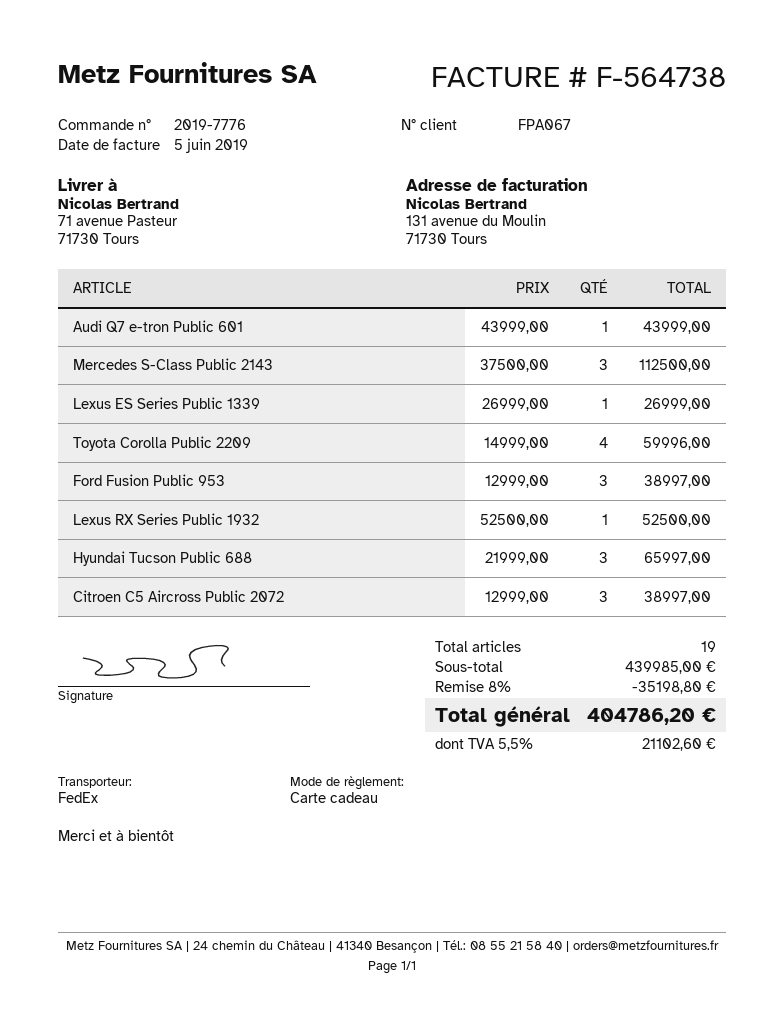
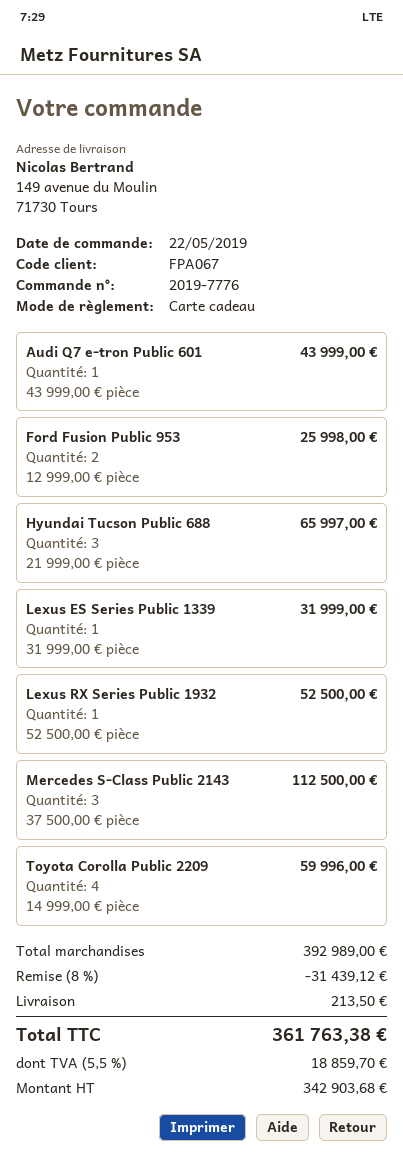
ship to: 71 avenue Pasteur, 71730 Tours -> 149 avenue du Moulin, 71730 Tours
Lexus ES Series Public 1339: 1 x 26999.00 = 26999.00 -> 1 x 31999.00 = 31999.00
Ford Fusion Public 953: 3 x 12999.00 = 38997.00 -> 2 x 12999.00 = 25998.00
Citroen C5 Aircross Public 2072: 3 x 12999.00 = 38997.00 -> none
subtotal: 439985.00 -> 392989.00
discount: 8% = 35198.80 -> 8% = 31439.12
shipping: none -> 213.50
tax: 5.5% = 21102.60 -> 5.5% = 18859.70
total: 404786.20 -> 361763.38

